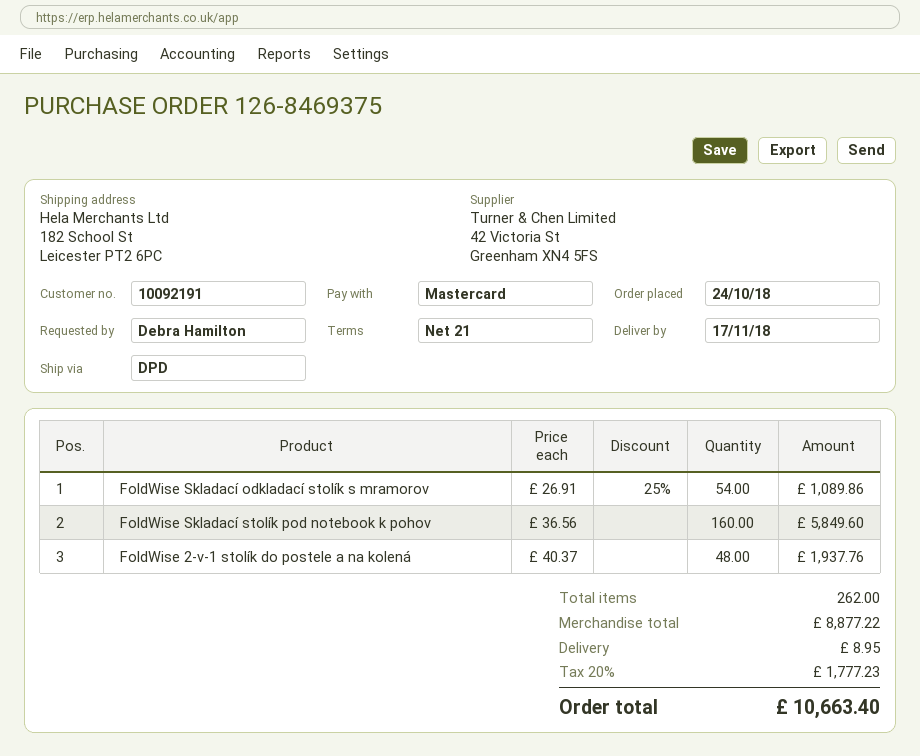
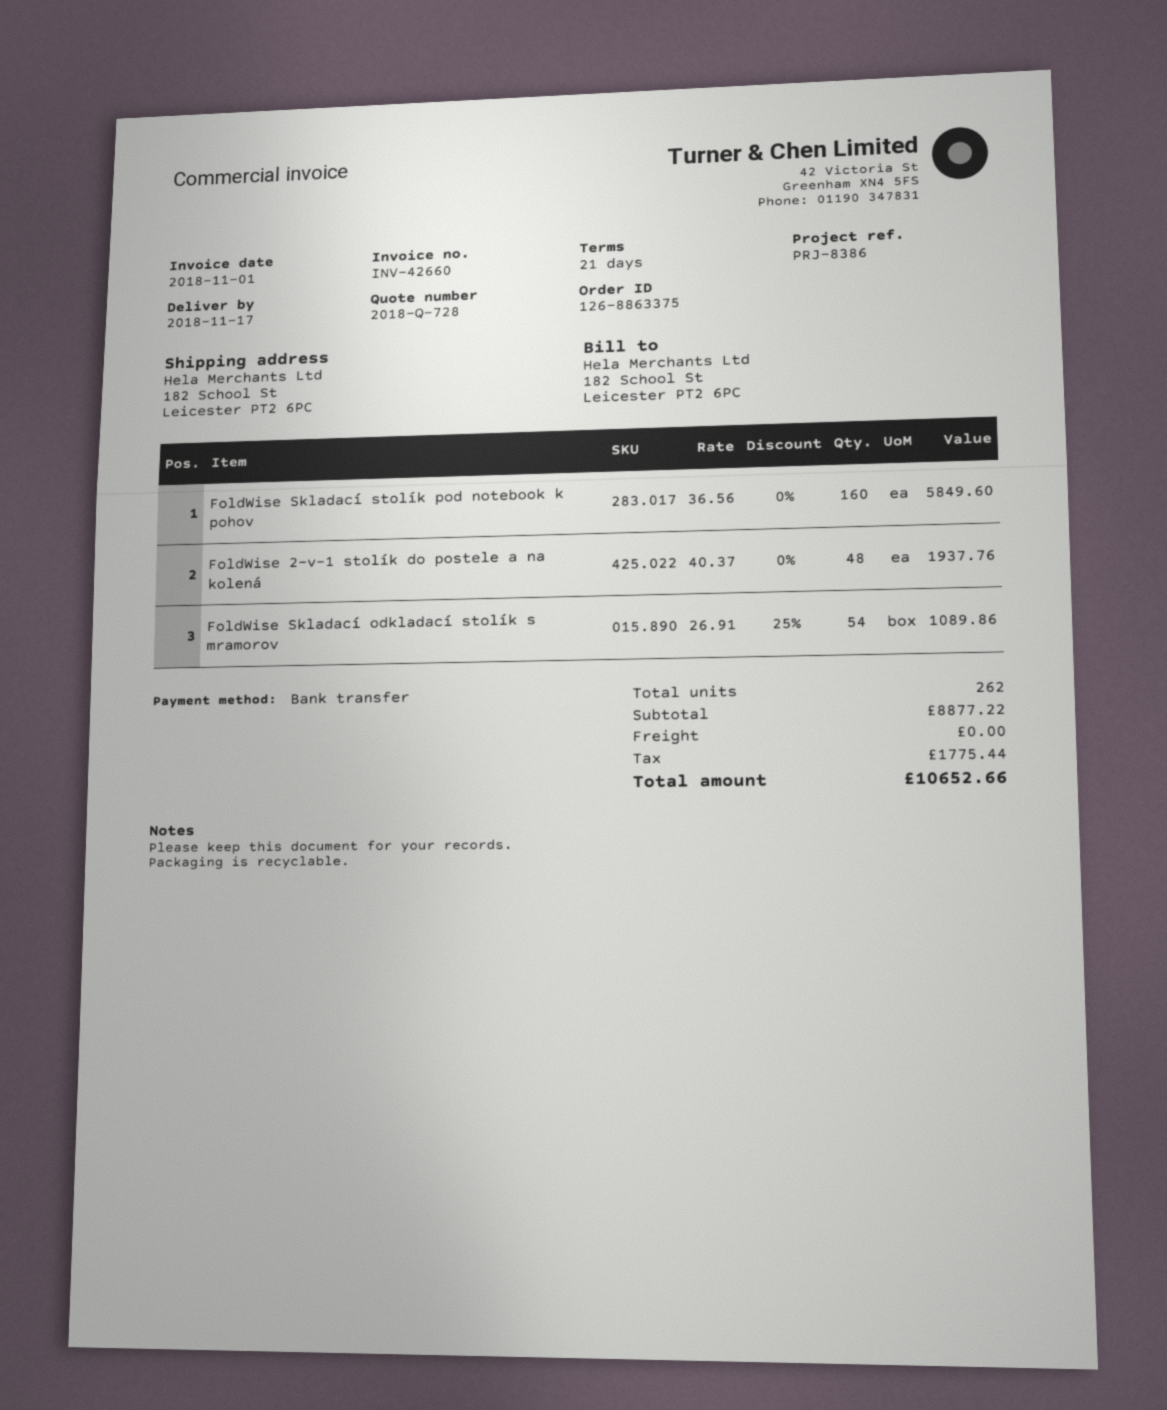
order number: 126-8469375 -> 126-8863375
payment method: Mastercard -> bank transfer
shipping: 8.95 -> 0.00
tax: 1777.23 -> 1775.44
total: 10663.40 -> 10652.66

